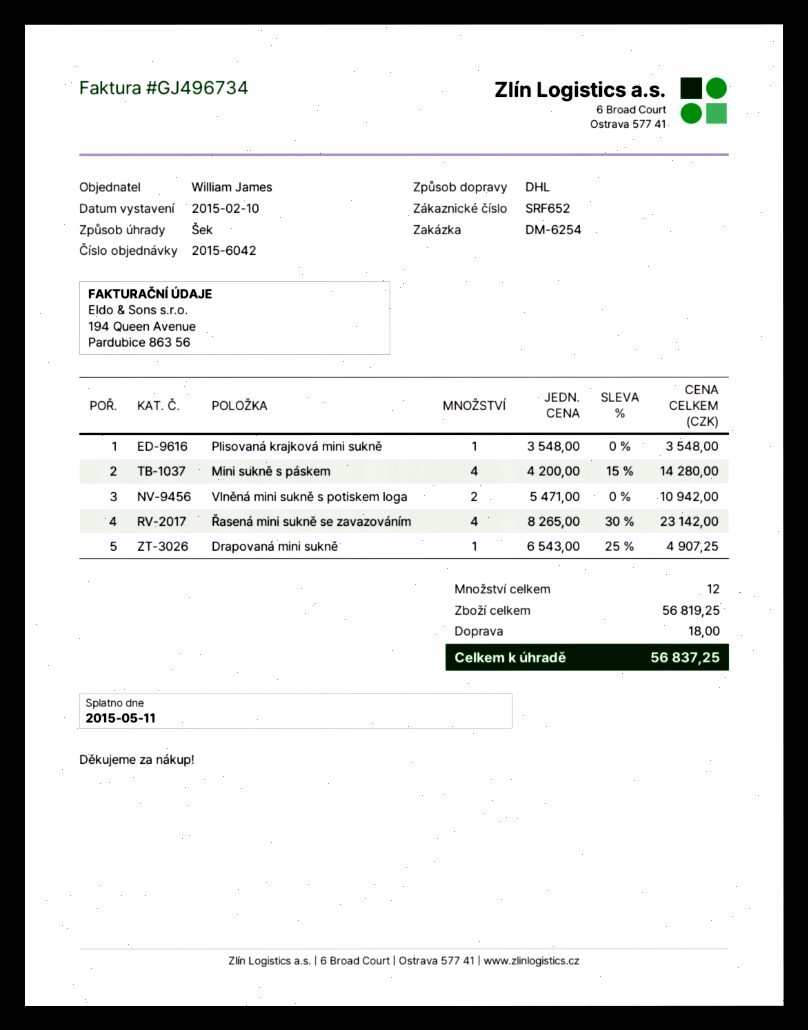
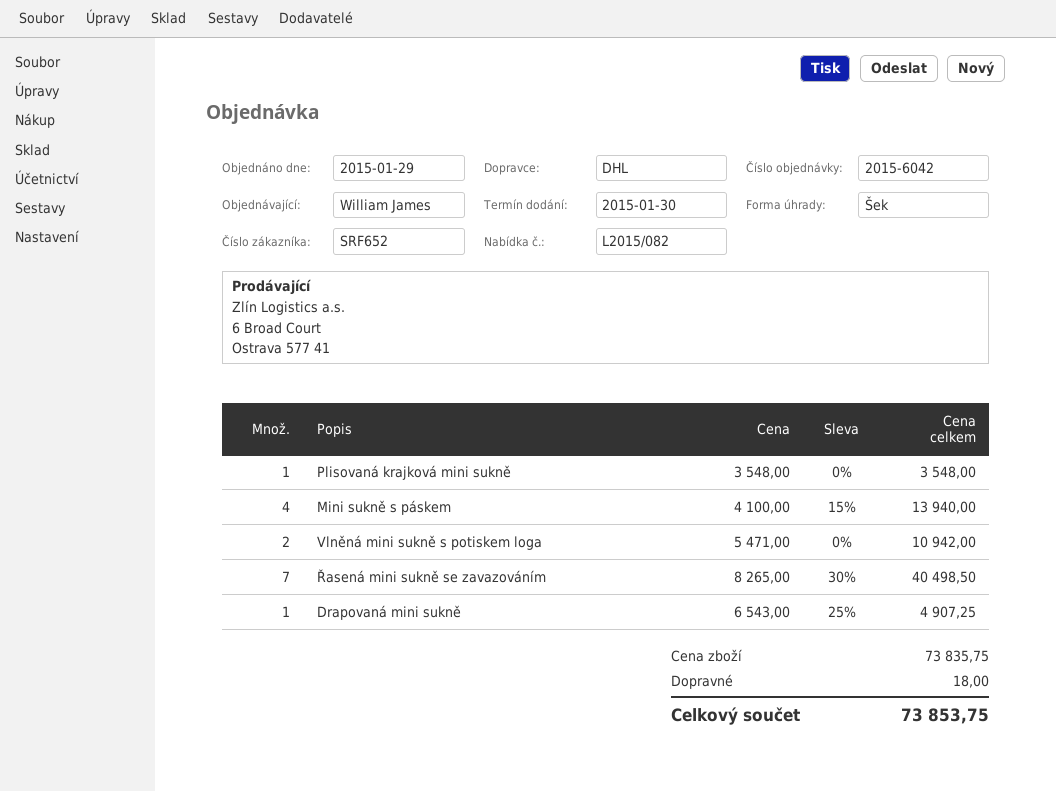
Mini sukně s páskem: 4 x 4200.00 - 15% = 14280.00 -> 4 x 4100.00 - 15% = 13940.00
Řasená mini sukně se zavazováním: 4 x 8265.00 - 30% = 23142.00 -> 7 x 8265.00 - 30% = 40498.50
subtotal: 56819.25 -> 73835.75
total: 56837.25 -> 73853.75

